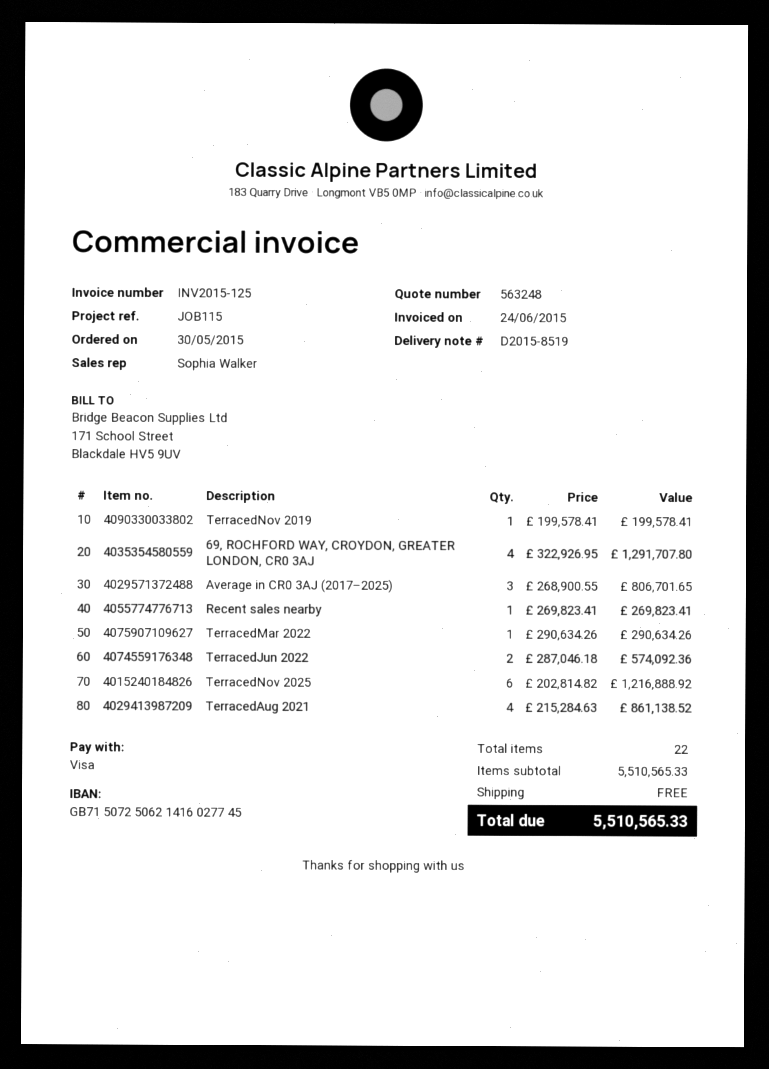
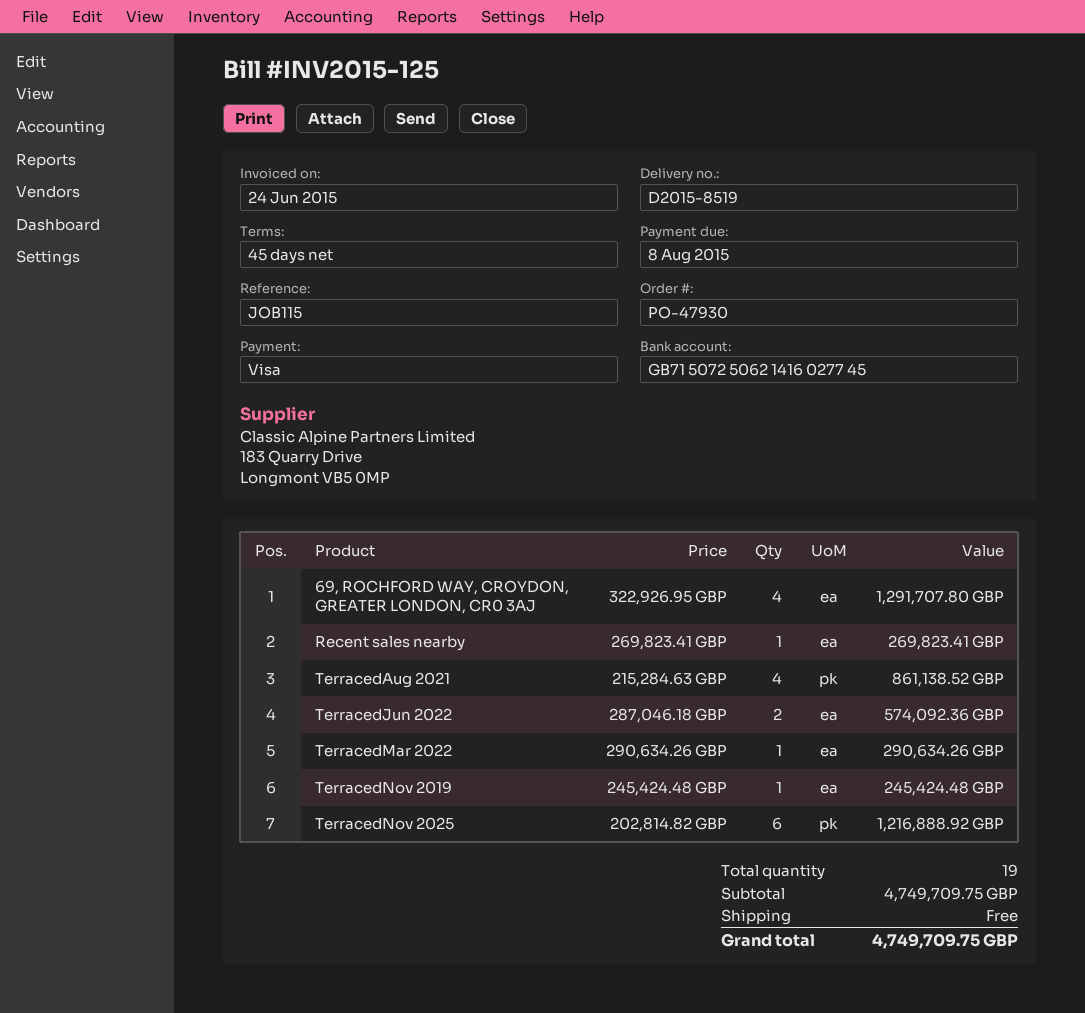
TerracedNov 2019: 1 x 199578.41 = 199578.41 -> 1 x 245424.48 = 245424.48
Average in CR0 3AJ (2017–2025): 3 x 268900.55 = 806701.65 -> none
total quantity: 22 -> 19
subtotal: 5510565.33 -> 4749709.75
total: 5510565.33 -> 4749709.75

